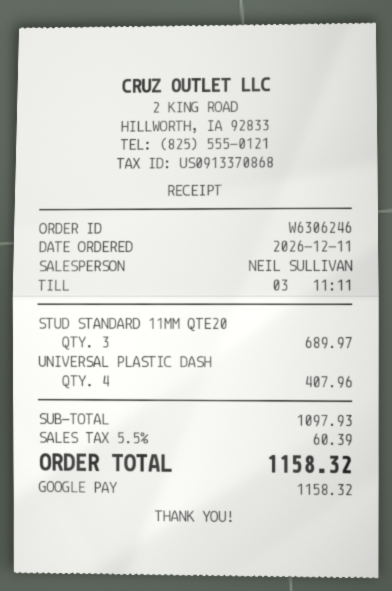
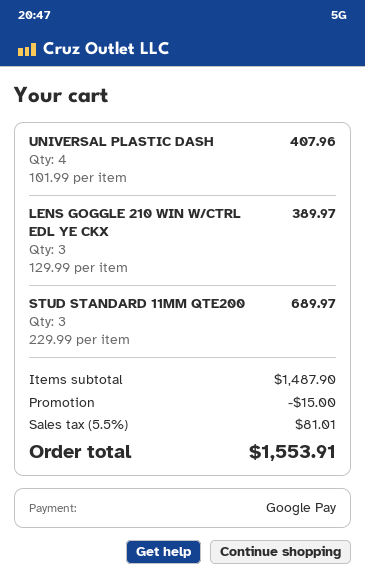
LENS GOGGLE 210 WIN W/CTRL EDL YE CKX: none -> 3 for 389.97
subtotal: 1097.93 -> 1487.90
discount: none -> 15.00
tax: 5.5% = 60.39 -> 5.5% = 81.01
total: 1158.32 -> 1553.91

